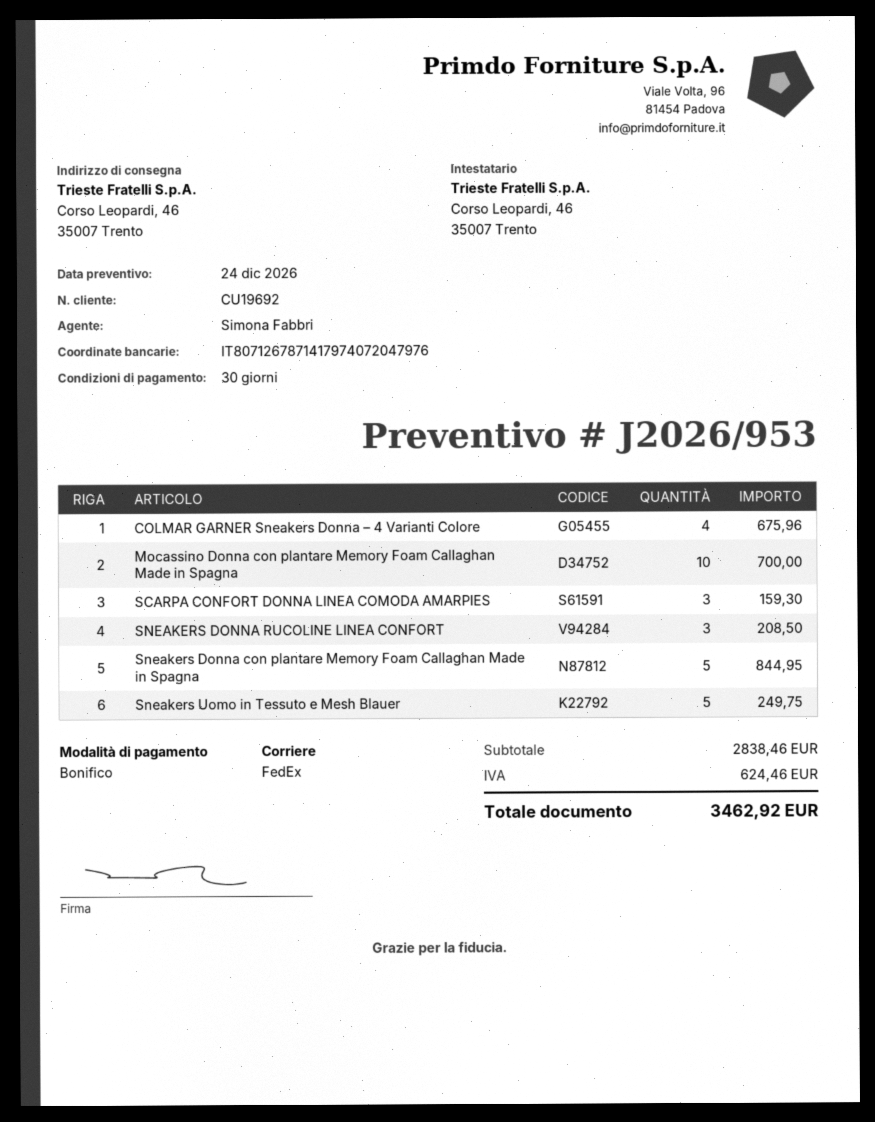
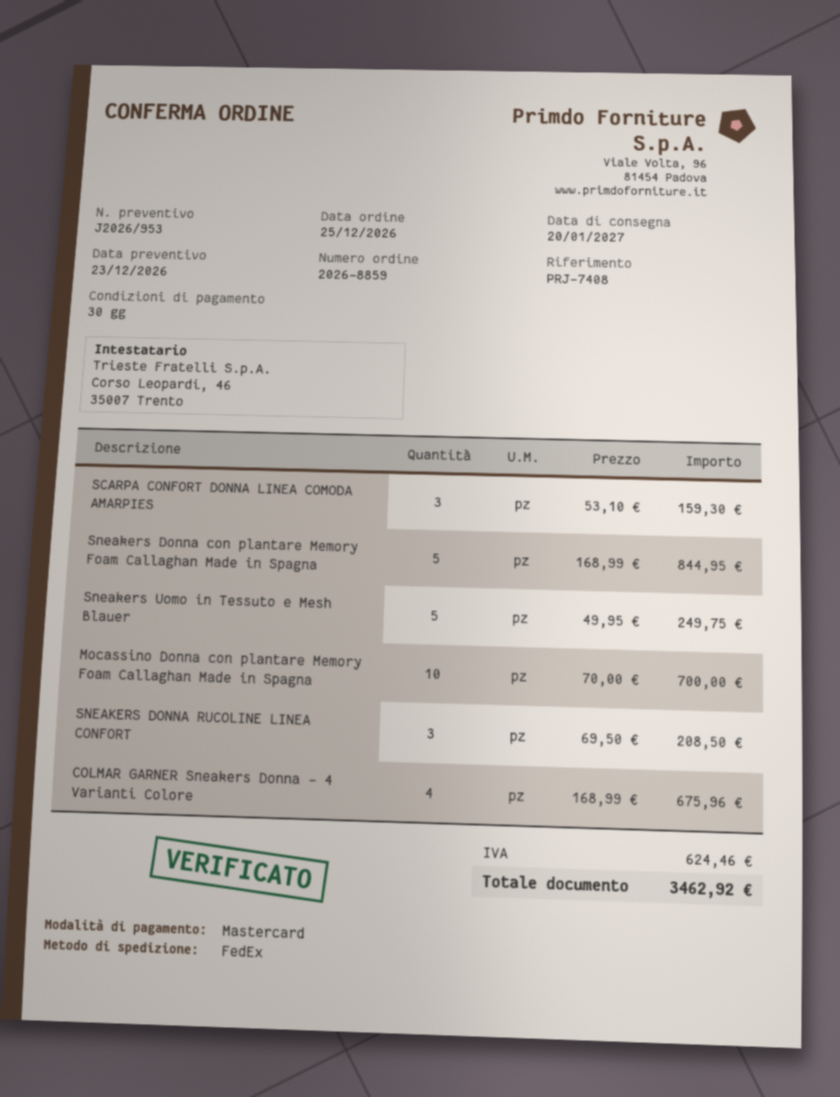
quote date: 2026-12-24 -> 2026-12-23
payment method: bank transfer -> Mastercard

